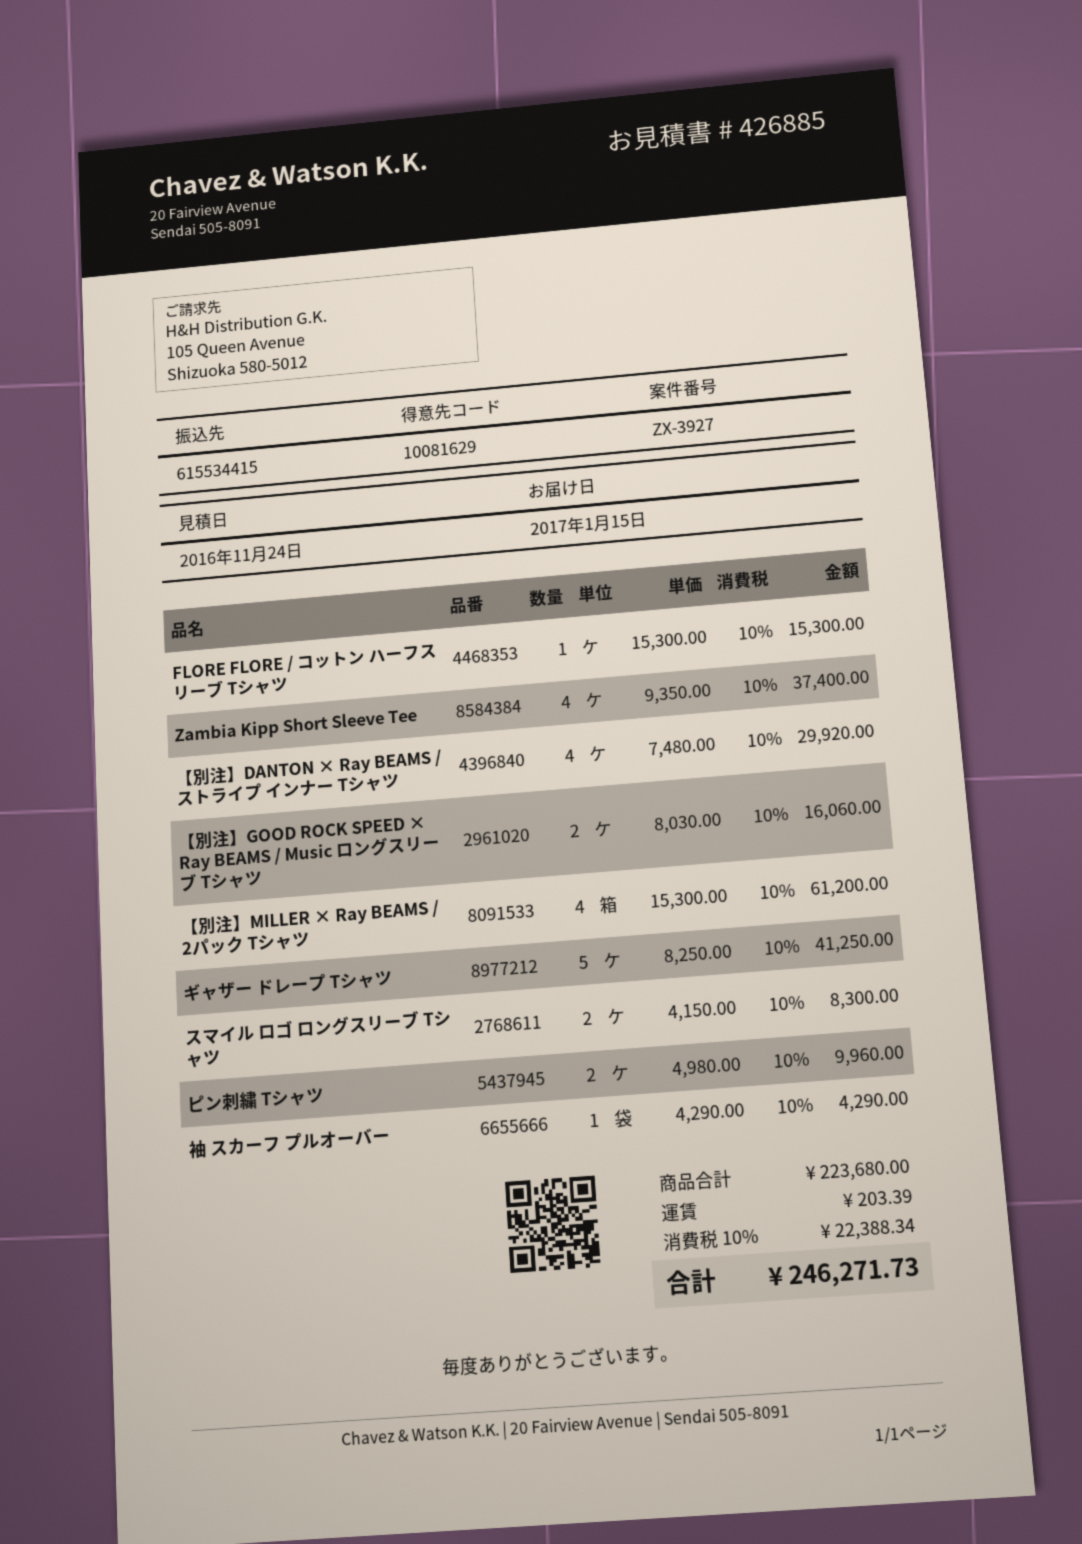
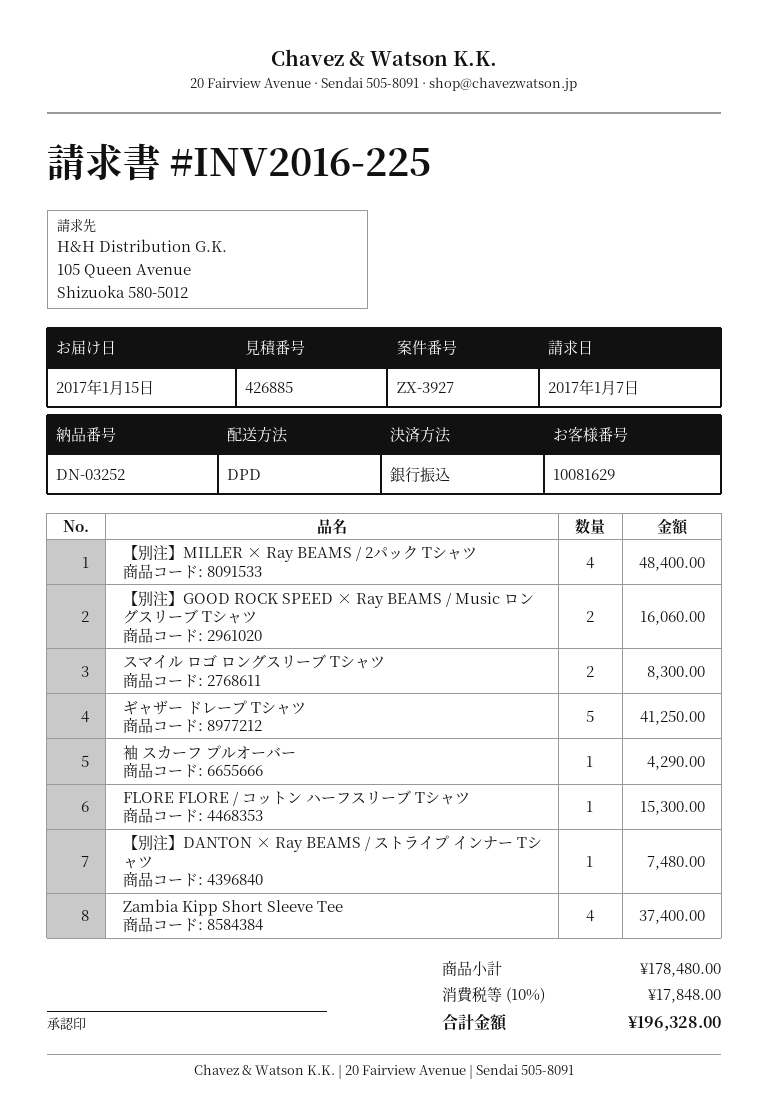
【別注】DANTON × Ray BEAMS / ストライプ インナー Tシャツ: 4 for 29920.00 -> 1 for 7480.00
【別注】MILLER × Ray BEAMS / 2パック Tシャツ: 4 for 61200.00 -> 4 for 48400.00
ピン刺繍 Tシャツ: 2 for 9960.00 -> none
subtotal: 223680.00 -> 178480.00
shipping: 203.39 -> none
tax: 10% = 22388.34 -> 10% = 17848.00
total: 246271.73 -> 196328.00

